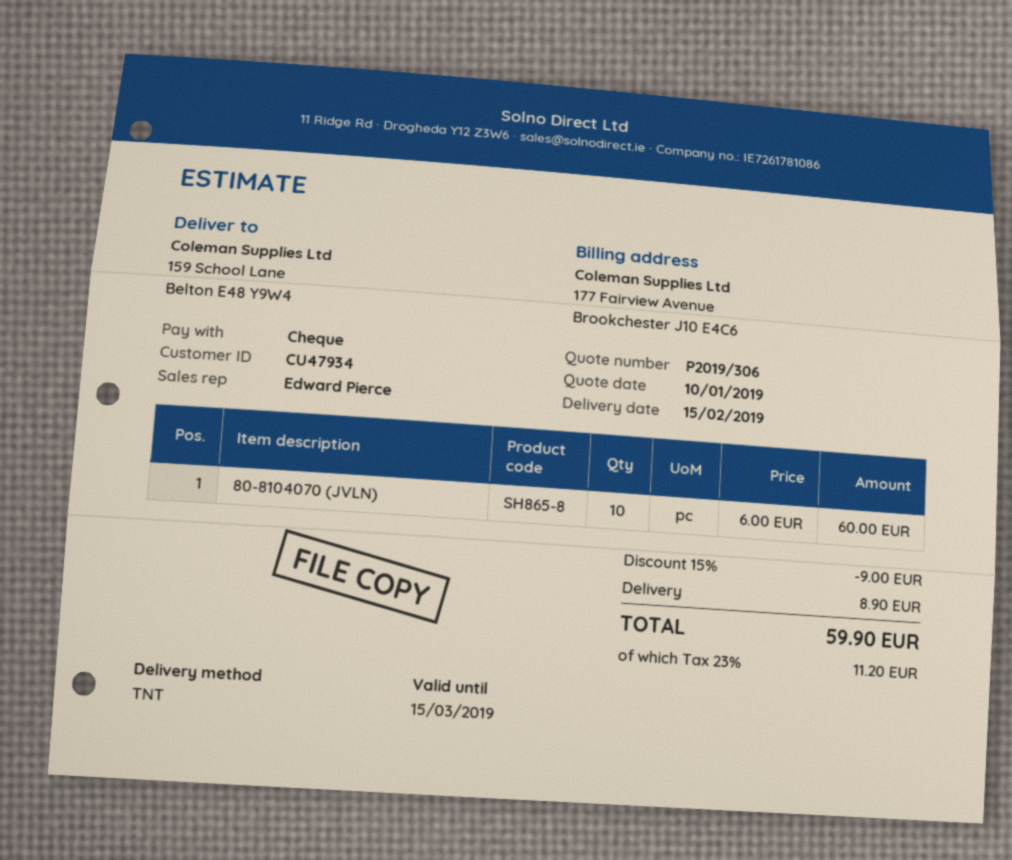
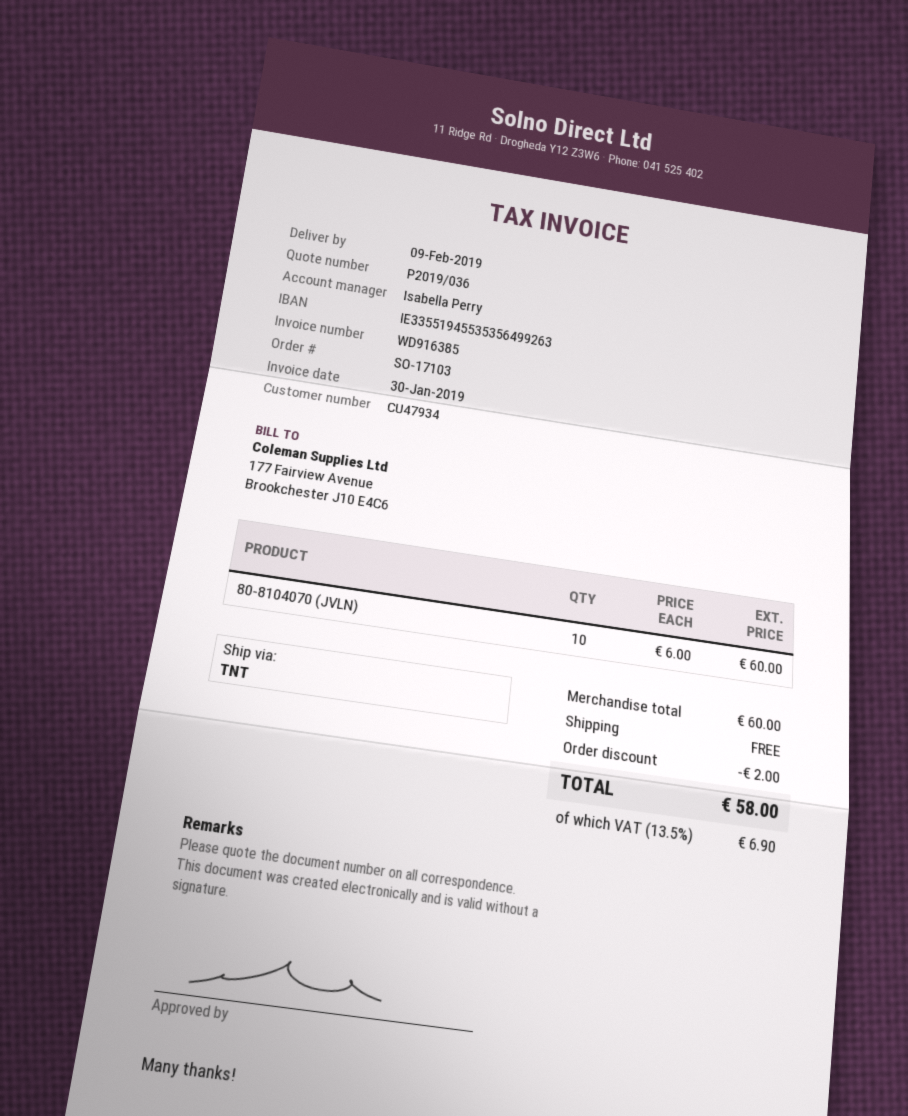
quote number: P2019/306 -> P2019/036
delivery date: 2019-02-15 -> 2019-02-09
sales rep: Edward Pierce -> Isabella Perry
discount: 9.00 -> 2.00
shipping: 8.90 -> 0.00
tax: 23% = 11.20 -> 13.5% = 6.90
total: 59.90 -> 58.00

